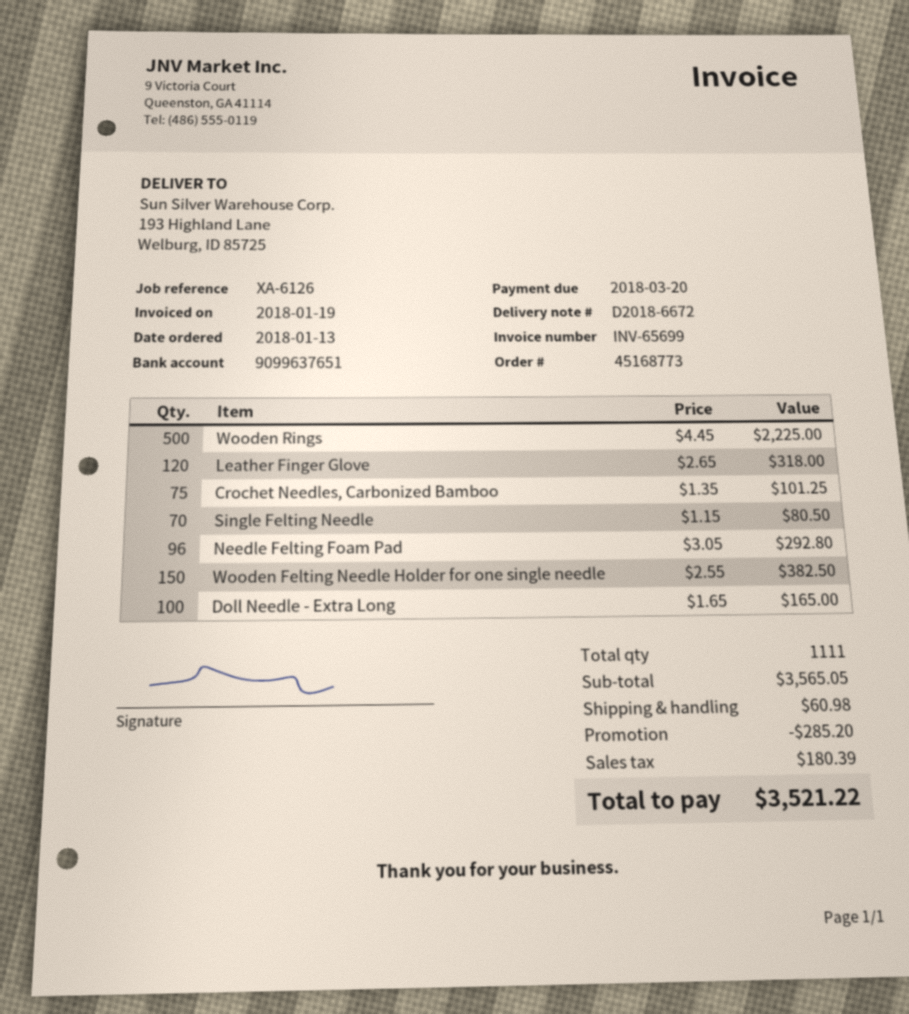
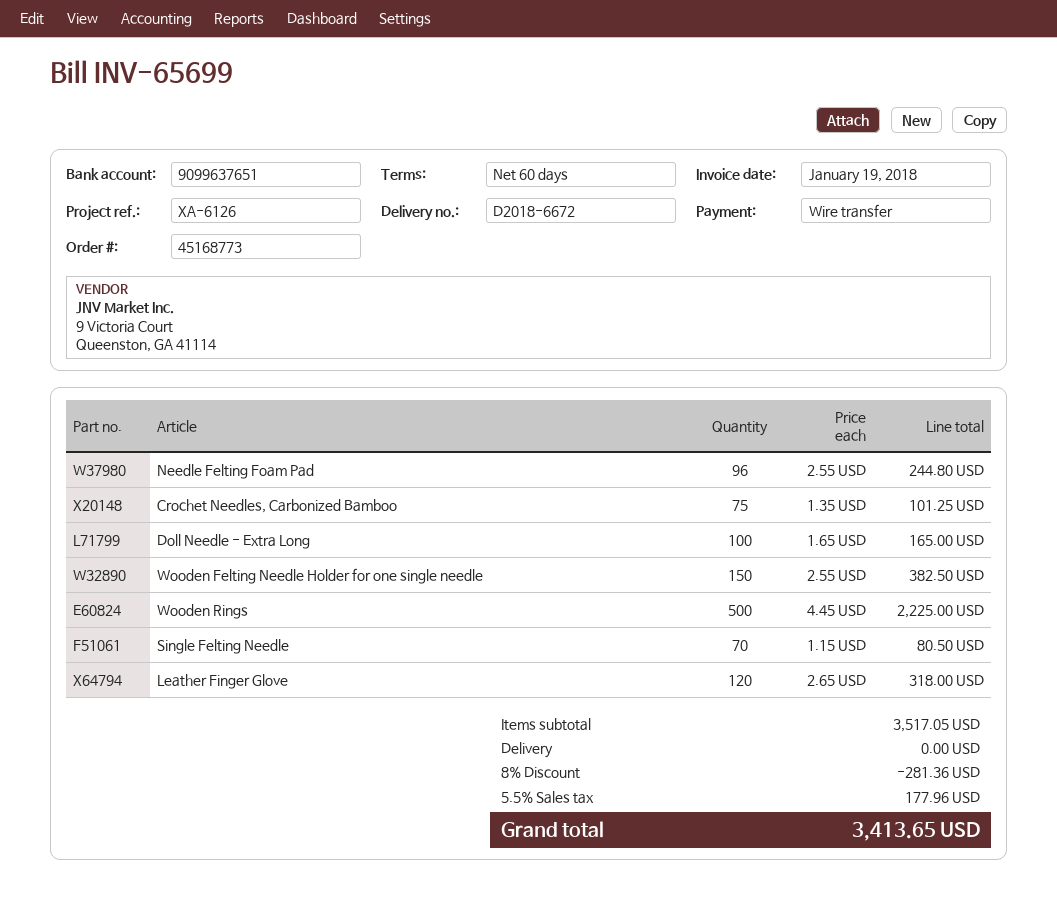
Needle Felting Foam Pad: 96 x 3.05 = 292.80 -> 96 x 2.55 = 244.80
subtotal: 3565.05 -> 3517.05
discount: 285.20 -> 281.36
shipping: 60.98 -> 0.00
tax: 180.39 -> 177.96
total: 3521.22 -> 3413.65

